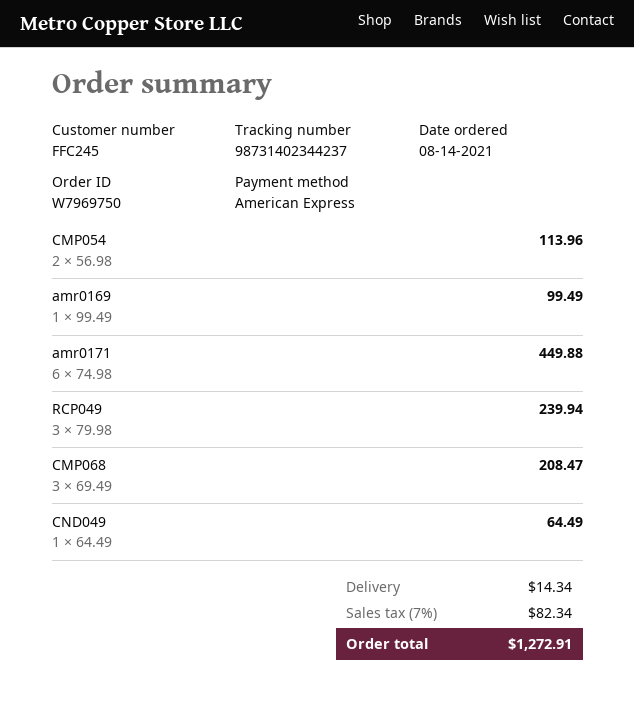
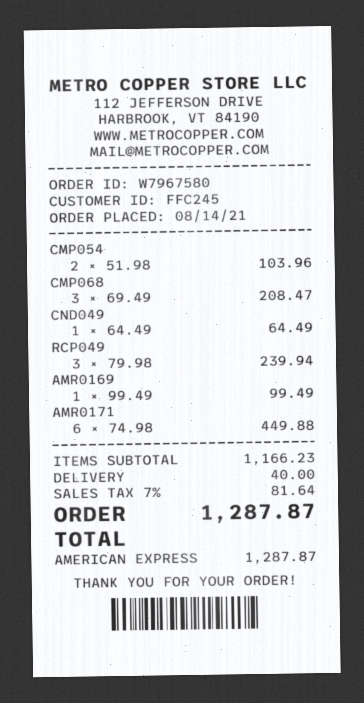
order number: W7969750 -> W7967580
CMP054: 2 x 56.98 = 113.96 -> 2 x 51.98 = 103.96
shipping: 14.34 -> 40.00
tax: 7% = 82.34 -> 7% = 81.64
total: 1272.91 -> 1287.87

